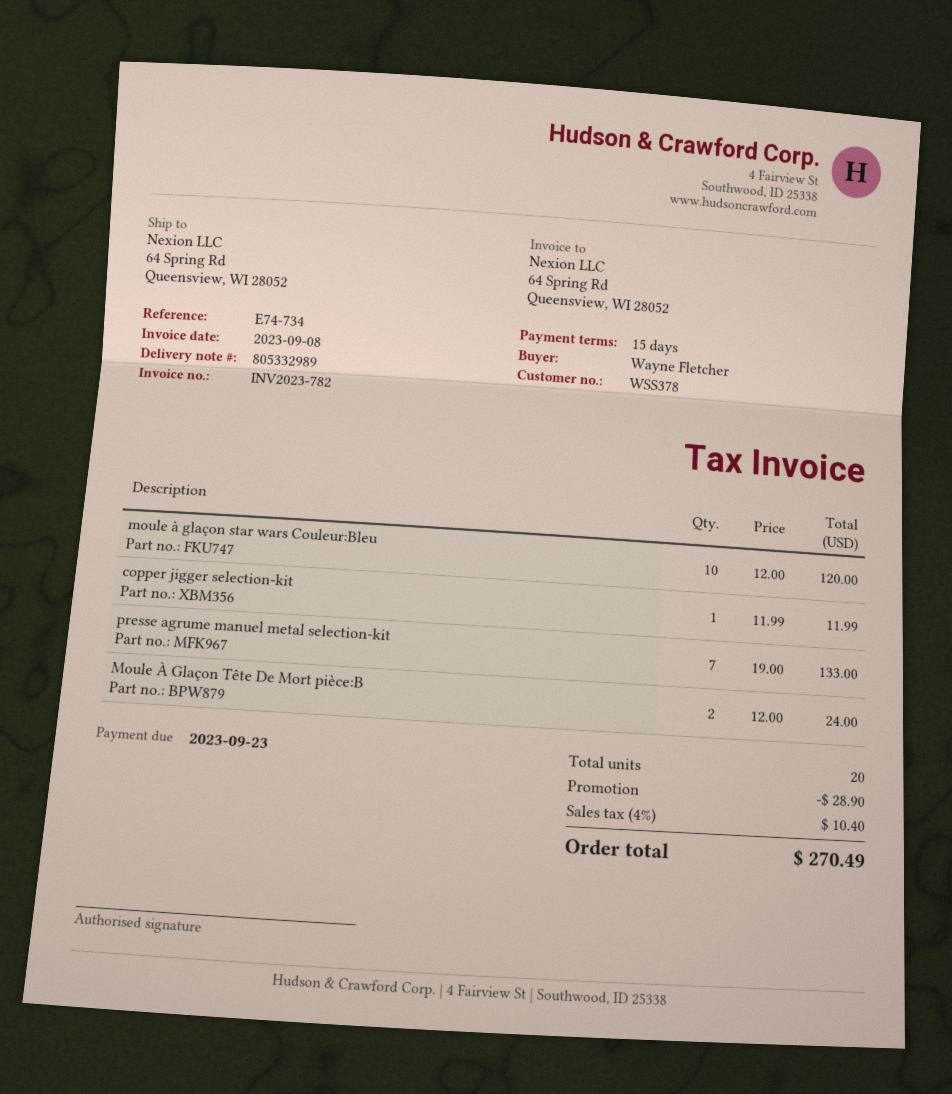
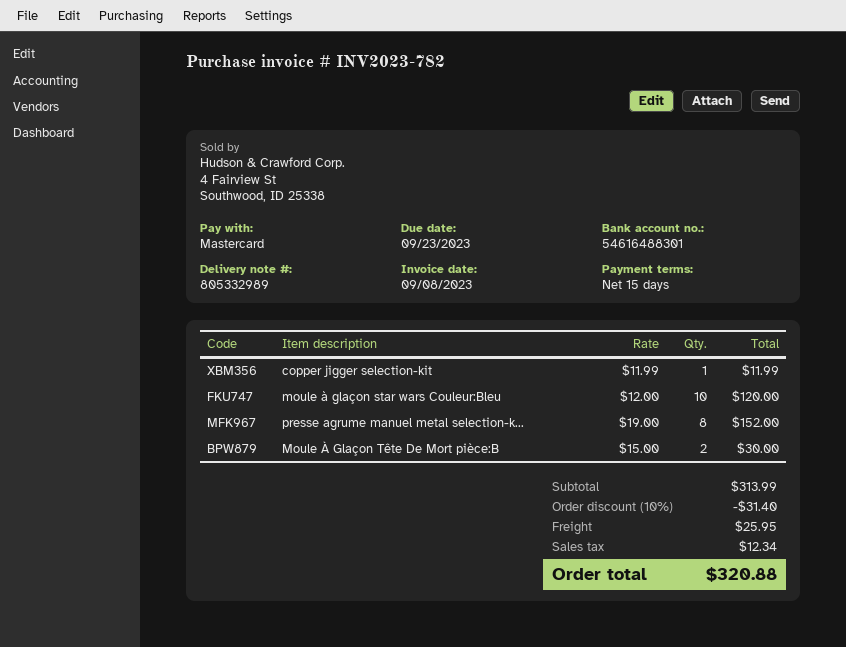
presse agrume manuel metal selection-kit: 7 x 19.00 = 133.00 -> 8 x 19.00 = 152.00
Moule À Glaçon Tête De Mort pièce:B: 2 x 12.00 = 24.00 -> 2 x 15.00 = 30.00
discount: 28.90 -> 31.40
shipping: none -> 25.95
tax: 10.40 -> 12.34
total: 270.49 -> 320.88

